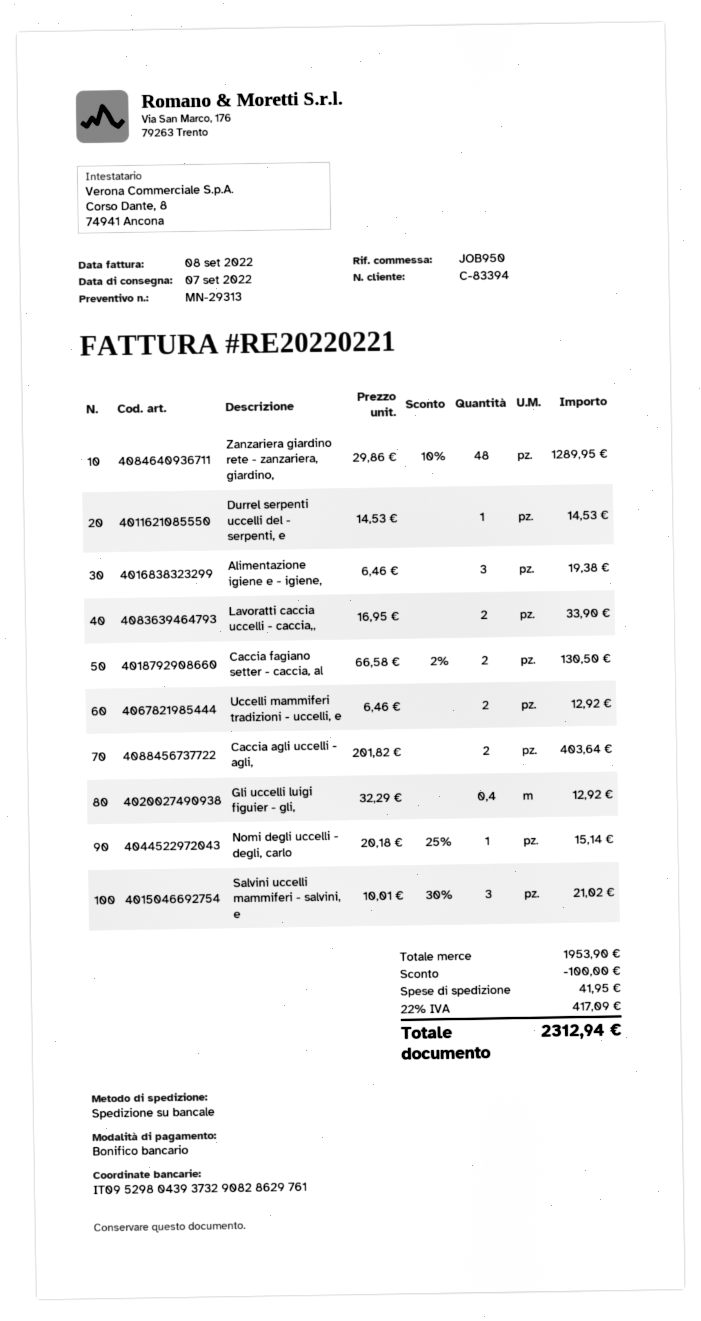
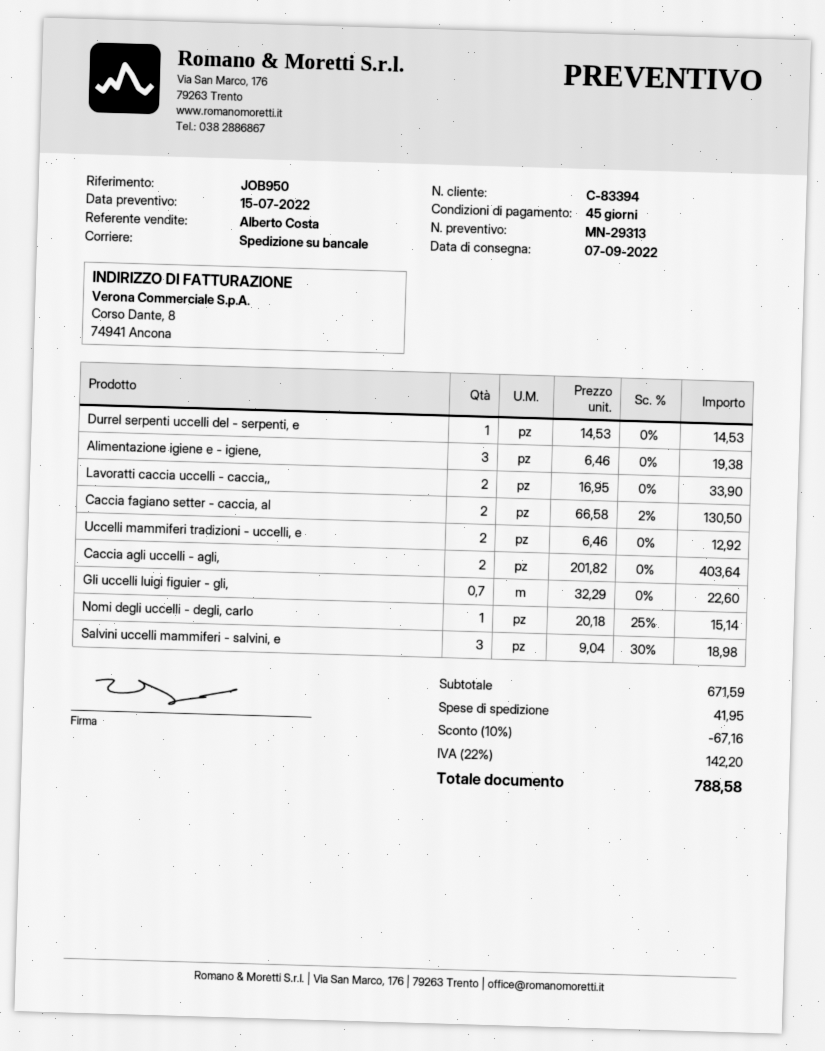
Zanzariera giardino rete - zanzariera, giardino,: 48 x 29.86 - 10% = 1289.95 -> none
Gli uccelli luigi figuier - gli,: 0.4 x 32.29 = 12.92 -> 0.7 x 32.29 = 22.60
Salvini uccelli mammiferi - salvini, e: 3 x 10.01 - 30% = 21.02 -> 3 x 9.04 - 30% = 18.98
subtotal: 1953.90 -> 671.59
discount: 100.00 -> 67.16
tax: 22% = 417.09 -> 22% = 142.20
total: 2312.94 -> 788.58

